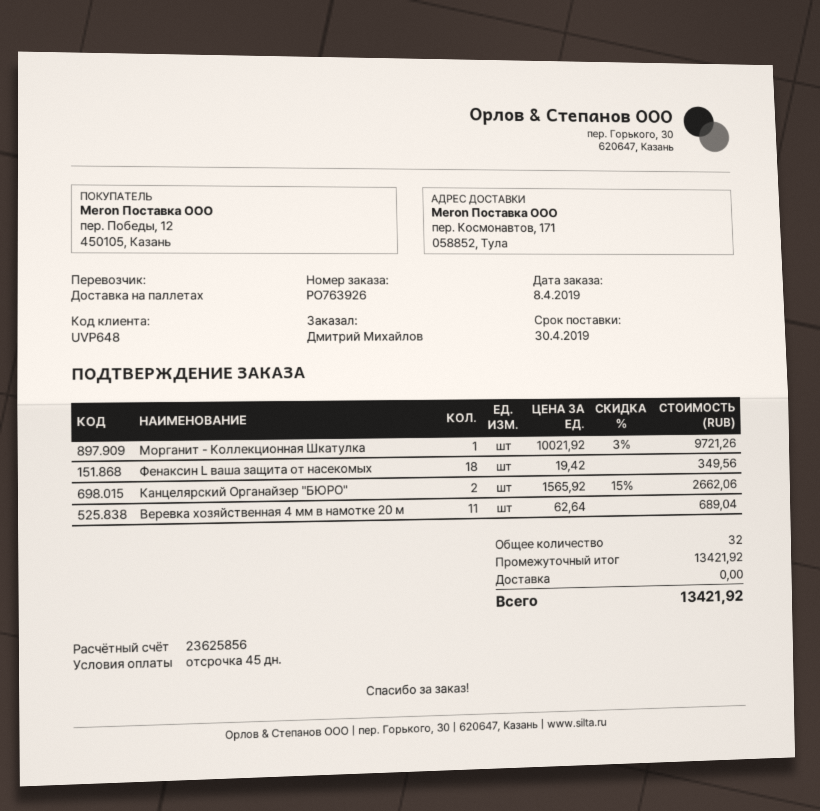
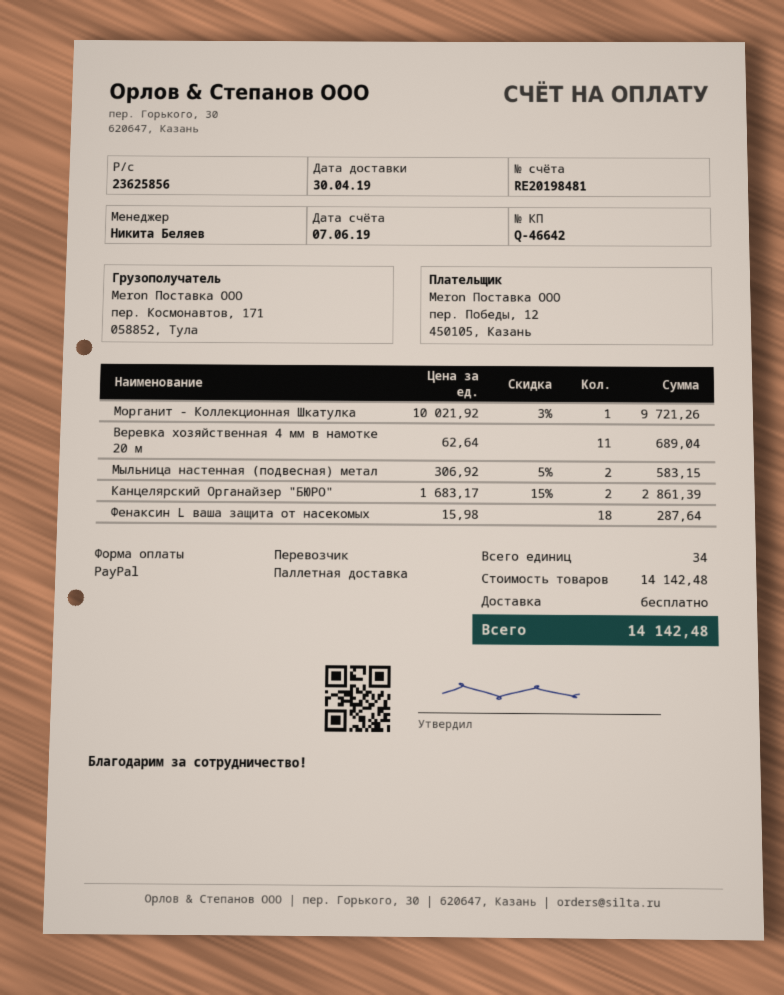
Фенаксин L ваша защита от насекомых: 18 x 19.42 = 349.56 -> 18 x 15.98 = 287.64
Канцелярский Органайзер "БЮРО": 2 x 1565.92 - 15% = 2662.06 -> 2 x 1683.17 - 15% = 2861.39
Мыльница настенная (подвесная) метал: none -> 2 x 306.92 - 5% = 583.15
total quantity: 32 -> 34
subtotal: 13421.92 -> 14142.48
total: 13421.92 -> 14142.48

